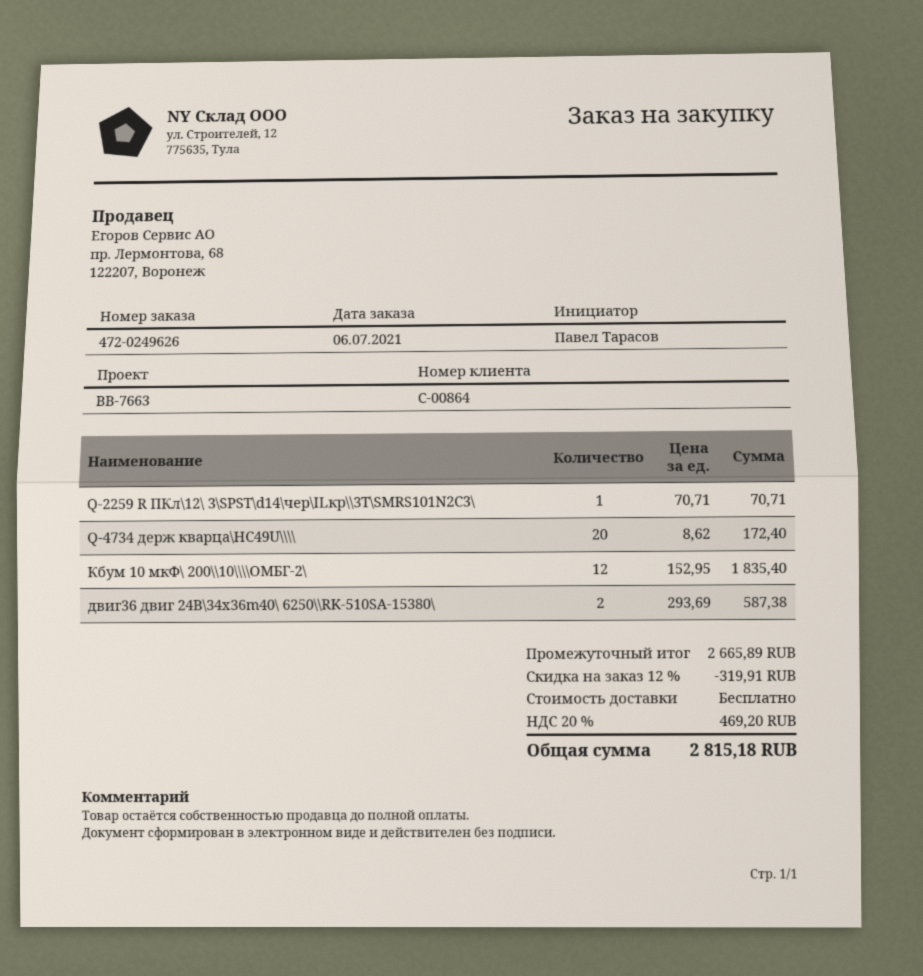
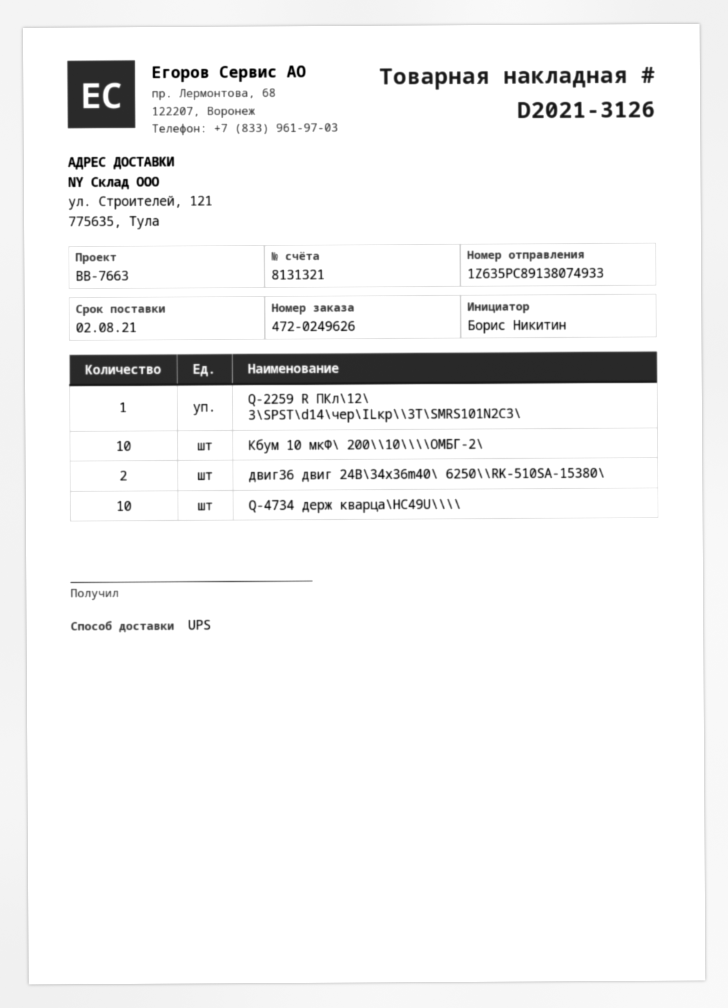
ordered by: Павел Тарасов -> Борис Никитин
Q-4734 держ кварца\HC49U\\\\: 20 -> 10
Кбум 10 мкФ\ 200\\10\\\\ОМБГ-2\: 12 -> 10

